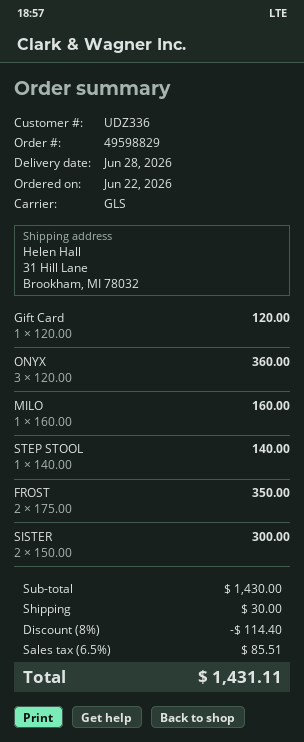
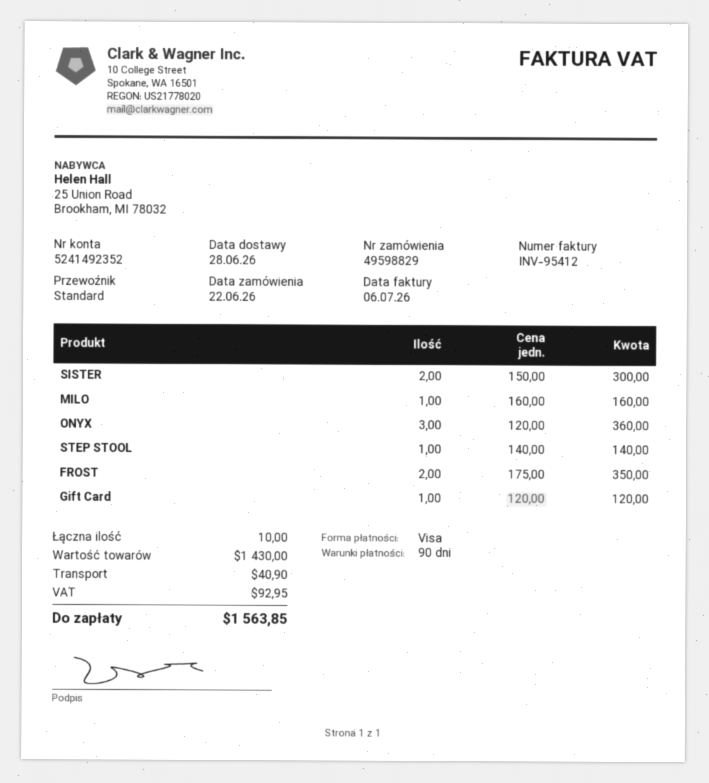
shipping method: GLS -> standard
discount: 8% = 114.40 -> none
shipping: 30.00 -> 40.90
tax: 85.51 -> 92.95
total: 1431.11 -> 1563.85

